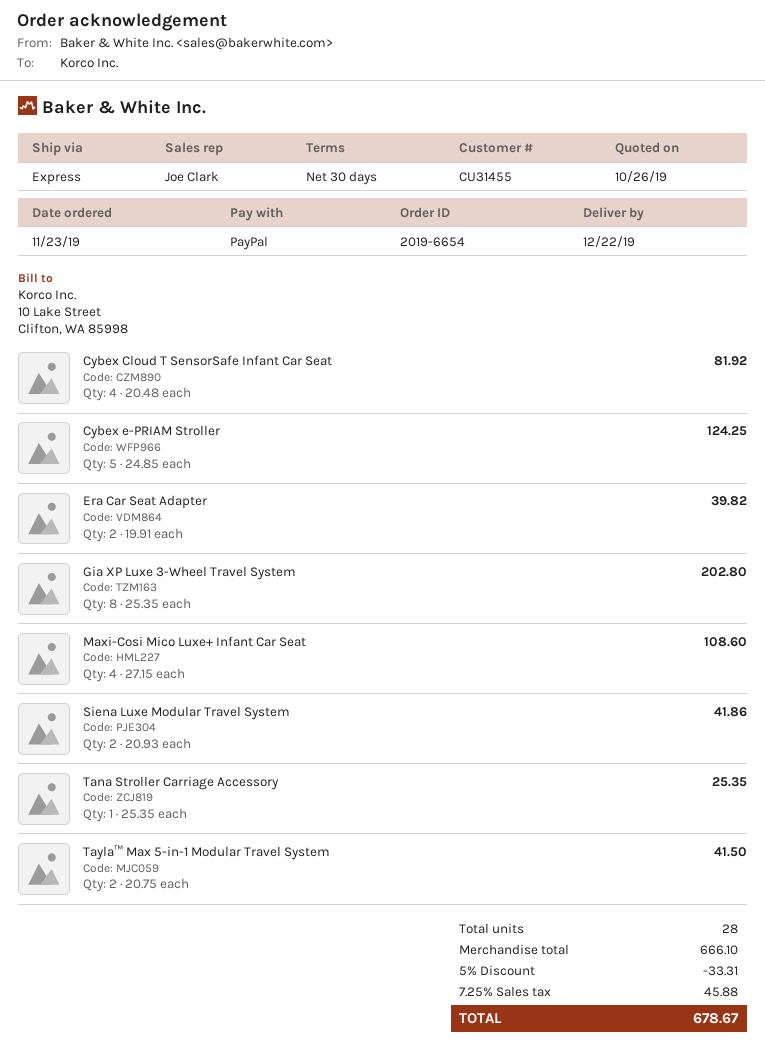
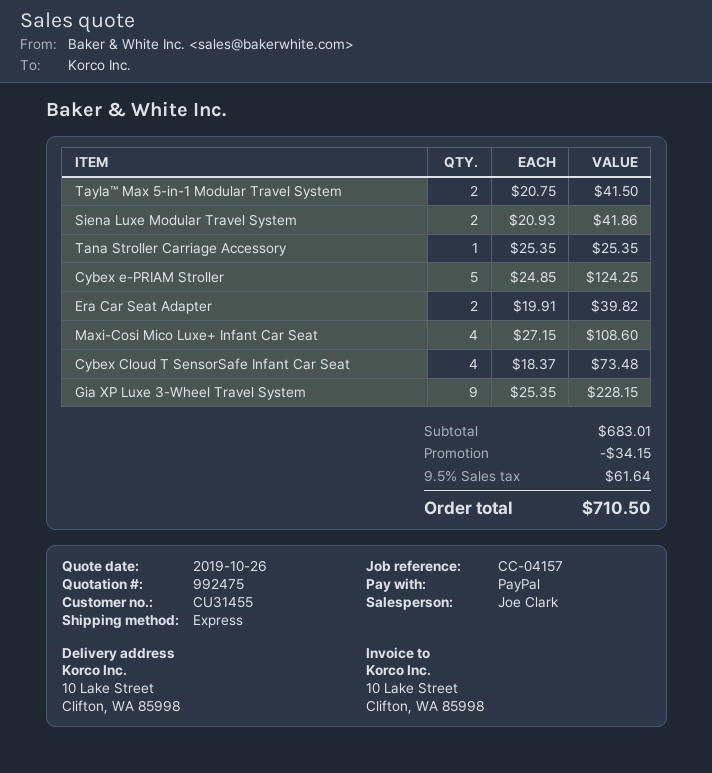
Cybex Cloud T SensorSafe Infant Car Seat: 4 x 20.48 = 81.92 -> 4 x 18.37 = 73.48
Gia XP Luxe 3-Wheel Travel System: 8 x 25.35 = 202.80 -> 9 x 25.35 = 228.15
subtotal: 666.10 -> 683.01
discount: 33.31 -> 34.15
tax: 7.25% = 45.88 -> 9.5% = 61.64
total: 678.67 -> 710.50

